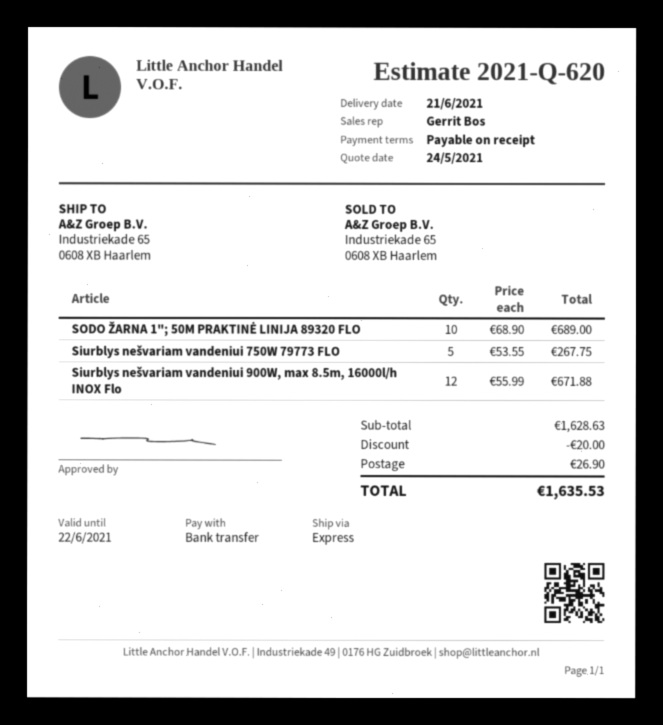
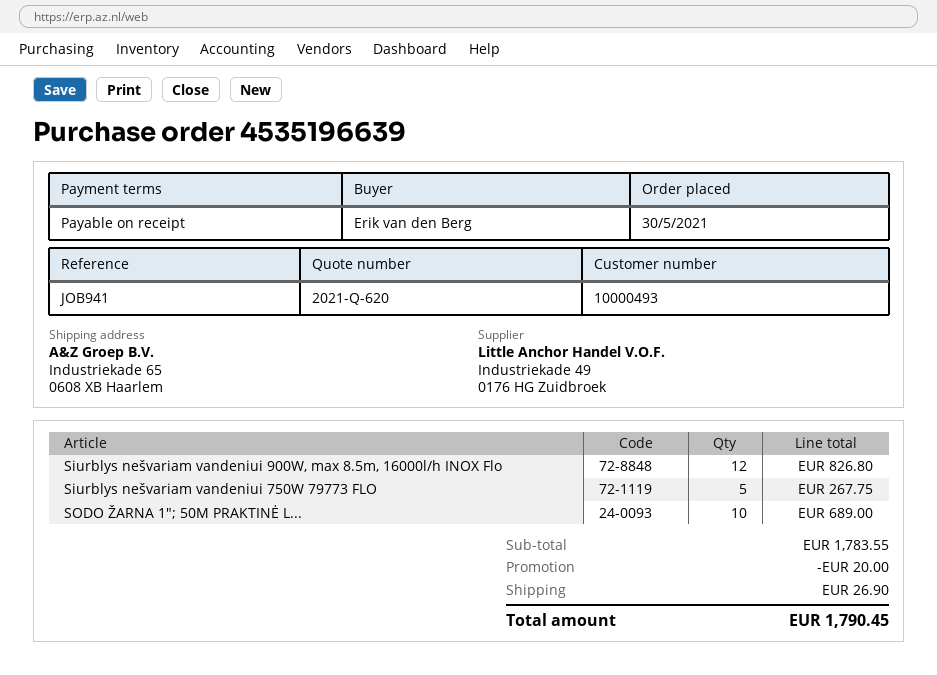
Siurblys nešvariam vandeniui 900W, max 8.5m, 16000l/h INOX Flo: 12 for 671.88 -> 12 for 826.80
subtotal: 1628.63 -> 1783.55
total: 1635.53 -> 1790.45

